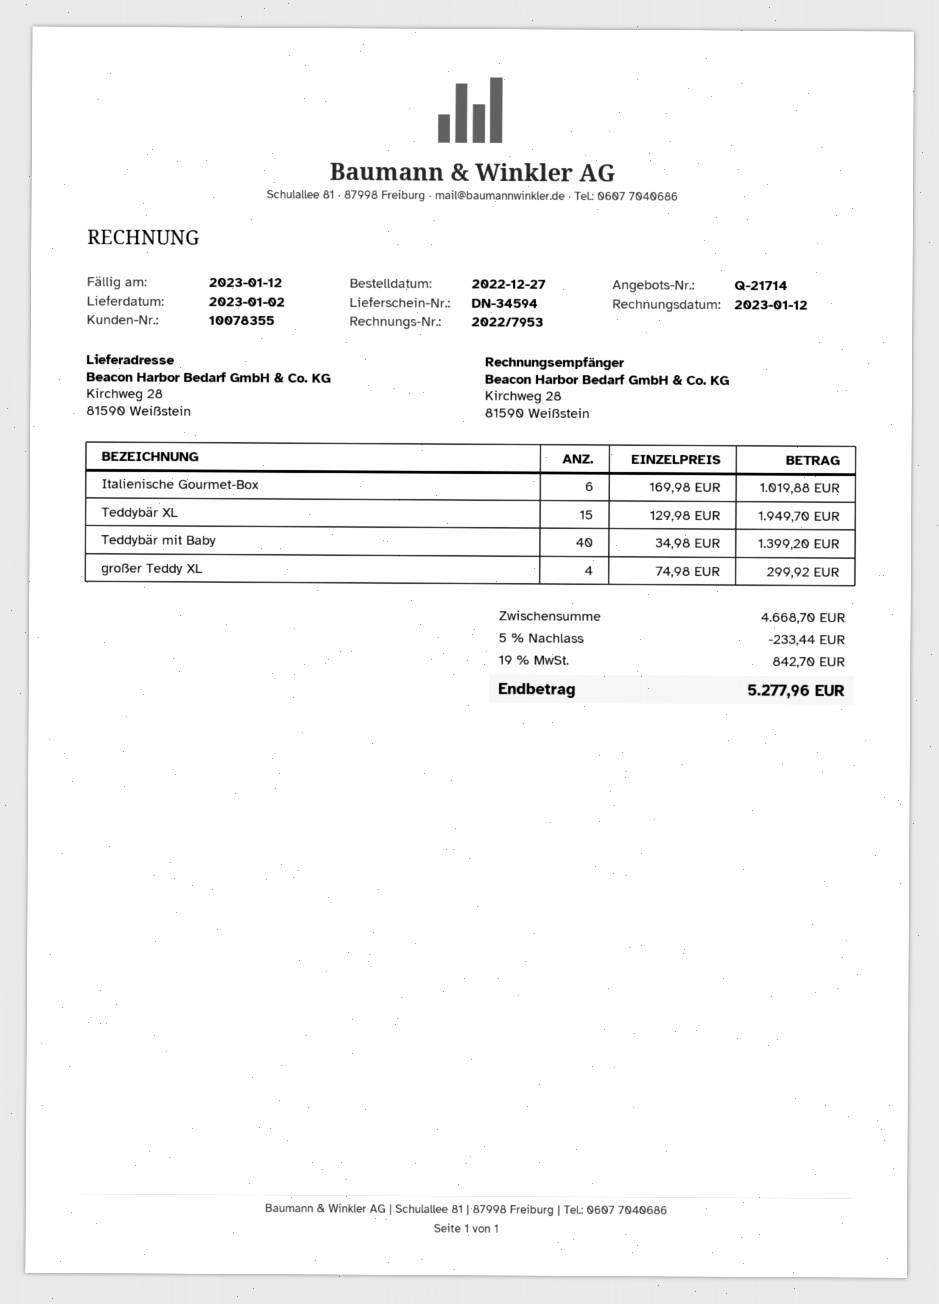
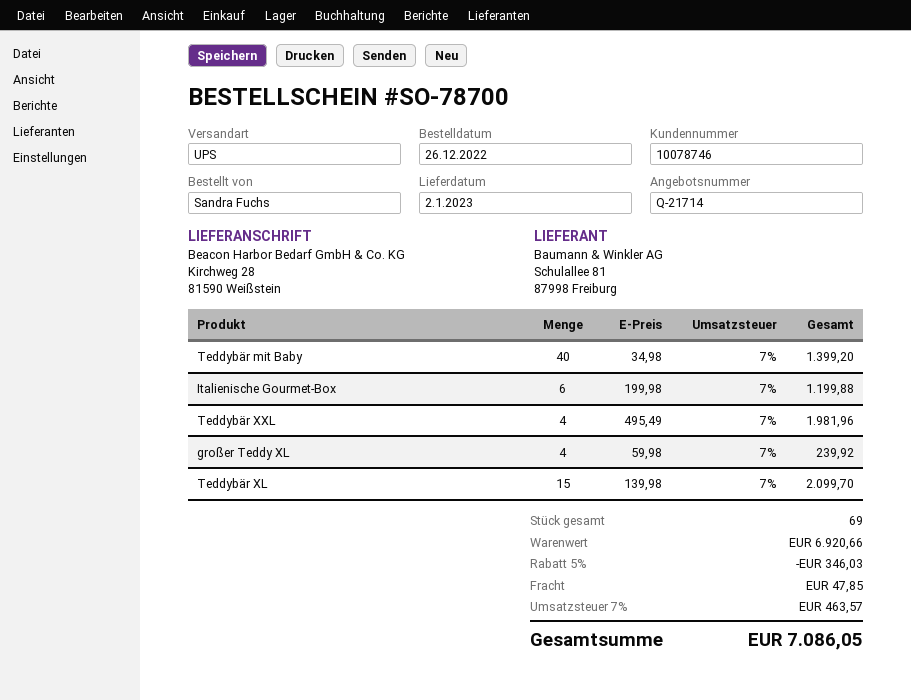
order date: 2022-12-27 -> 2022-12-26
customer number: 10078355 -> 10078746
Italienische Gourmet-Box: 6 x 169.98 = 1019.88 -> 6 x 199.98 = 1199.88
Teddybär XL: 15 x 129.98 = 1949.70 -> 15 x 139.98 = 2099.70
großer Teddy XL: 4 x 74.98 = 299.92 -> 4 x 59.98 = 239.92
Teddybär XXL: none -> 4 x 495.49 = 1981.96
subtotal: 4668.70 -> 6920.66
discount: 5% = 233.44 -> 5% = 346.03
shipping: none -> 47.85
tax: 19% = 842.70 -> 7% = 463.57
total: 5277.96 -> 7086.05

